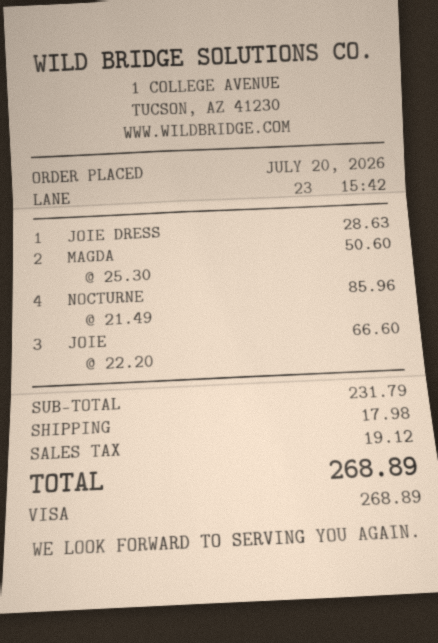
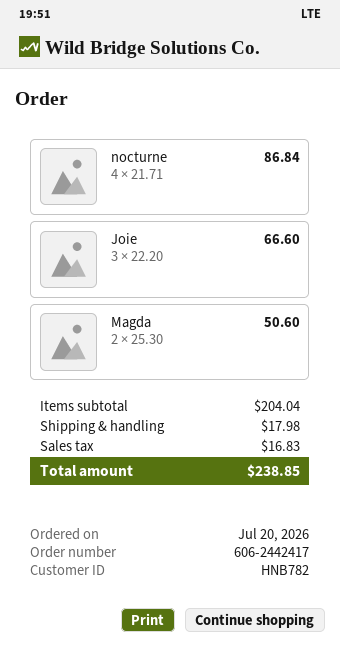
JOIE DRESS: 1 x 28.63 = 28.63 -> none
NOCTURNE: 4 x 21.49 = 85.96 -> 4 x 21.71 = 86.84
subtotal: 231.79 -> 204.04
tax: 19.12 -> 16.83
total: 268.89 -> 238.85

